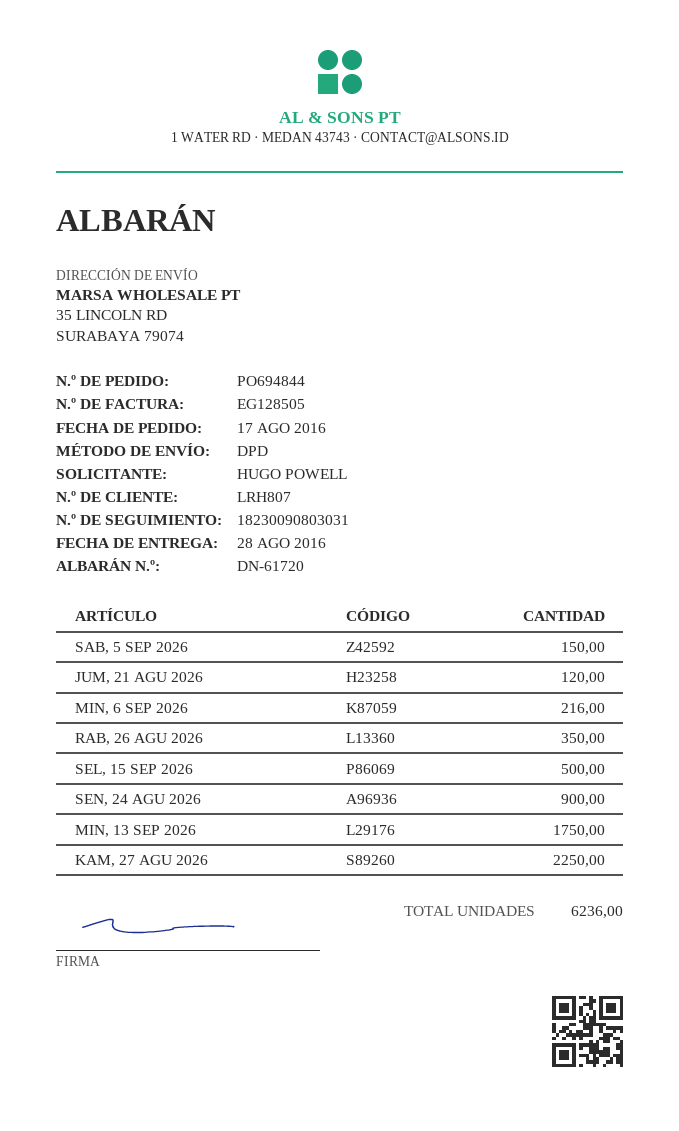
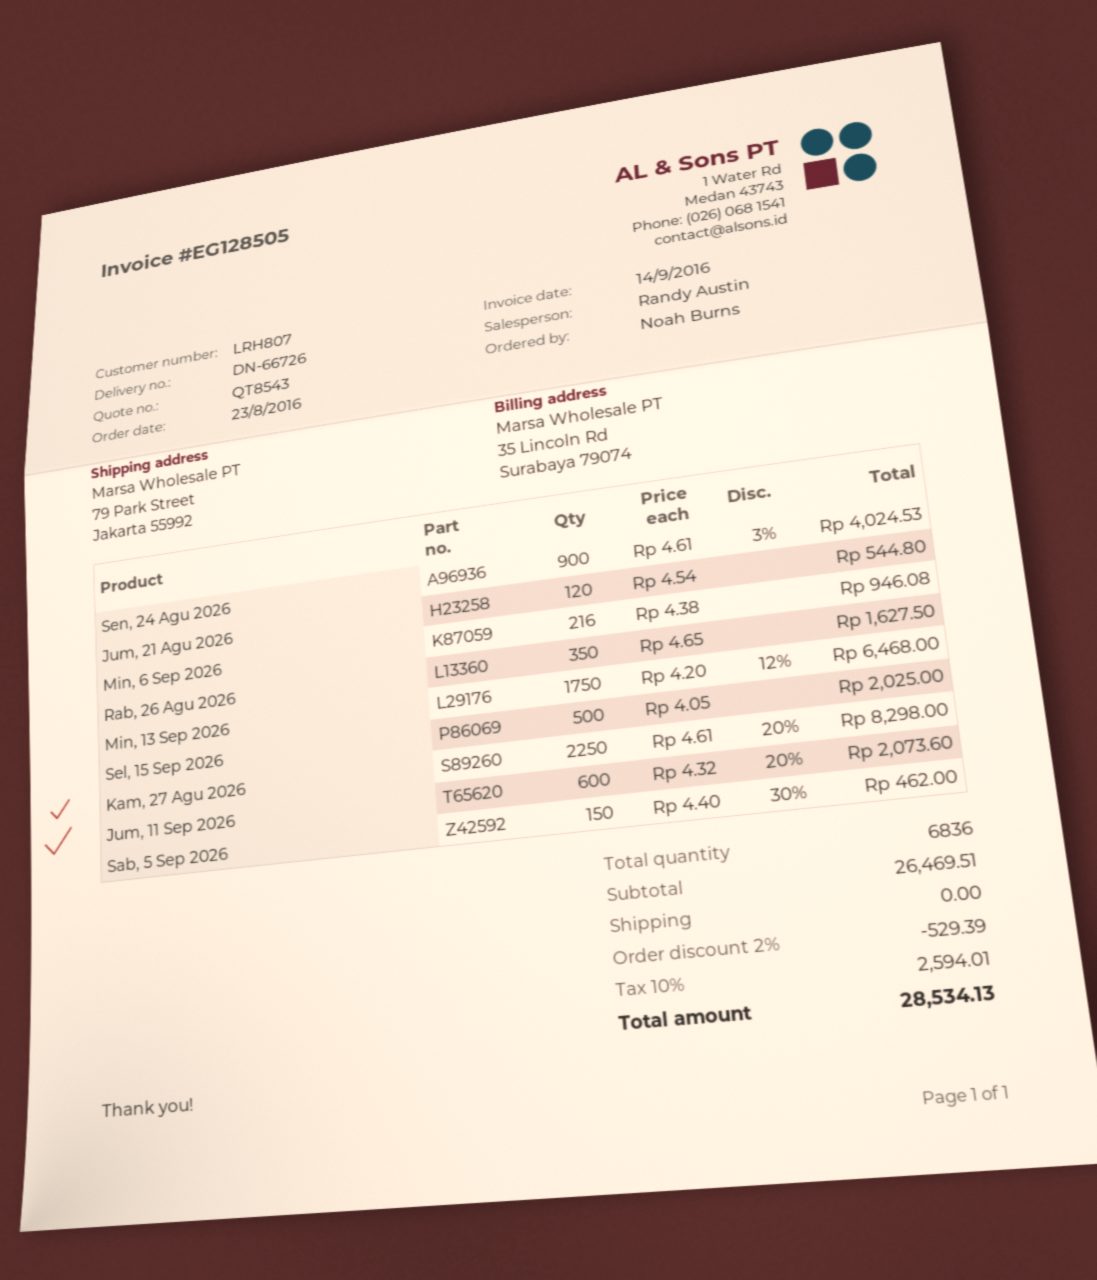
order date: 2016-08-17 -> 2016-08-23
delivery note number: DN-61720 -> DN-66726
ordered by: HUGO POWELL -> Noah Burns
ship to: 35 LINCOLN RD, SURABAYA 79074 -> 79 Park Street, Jakarta 55992
Jum, 11 Sep 2026: none -> 600
total quantity: 6236 -> 6836

